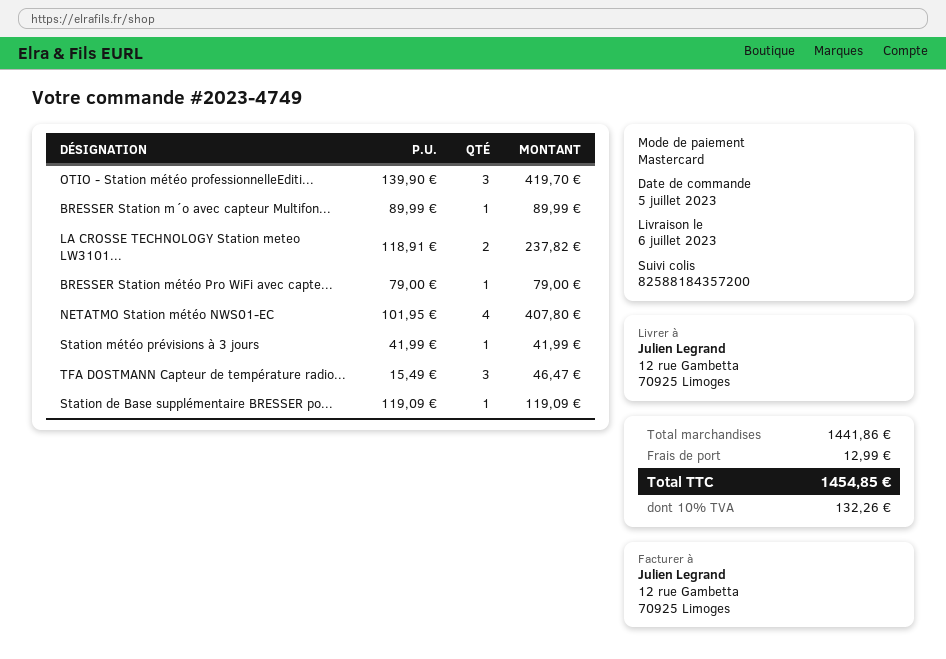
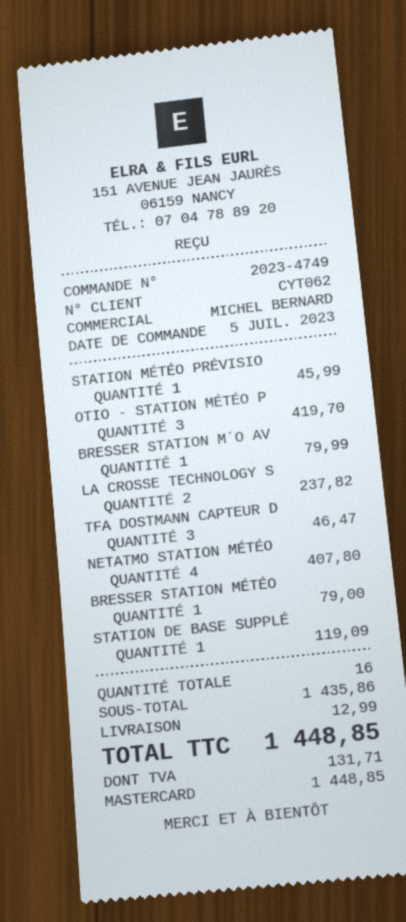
BRESSER Station m´o avec capteur Multifon...: 1 for 89.99 -> 1 for 79.99
Station météo prévisions à 3 jours: 1 for 41.99 -> 1 for 45.99
subtotal: 1441.86 -> 1435.86
tax: 132.26 -> 131.71
total: 1454.85 -> 1448.85

